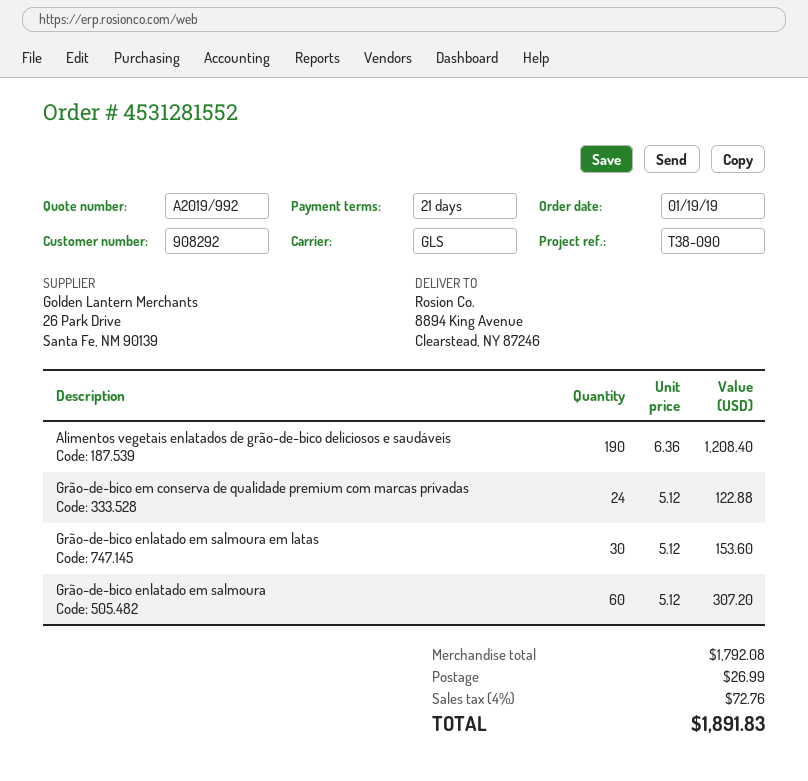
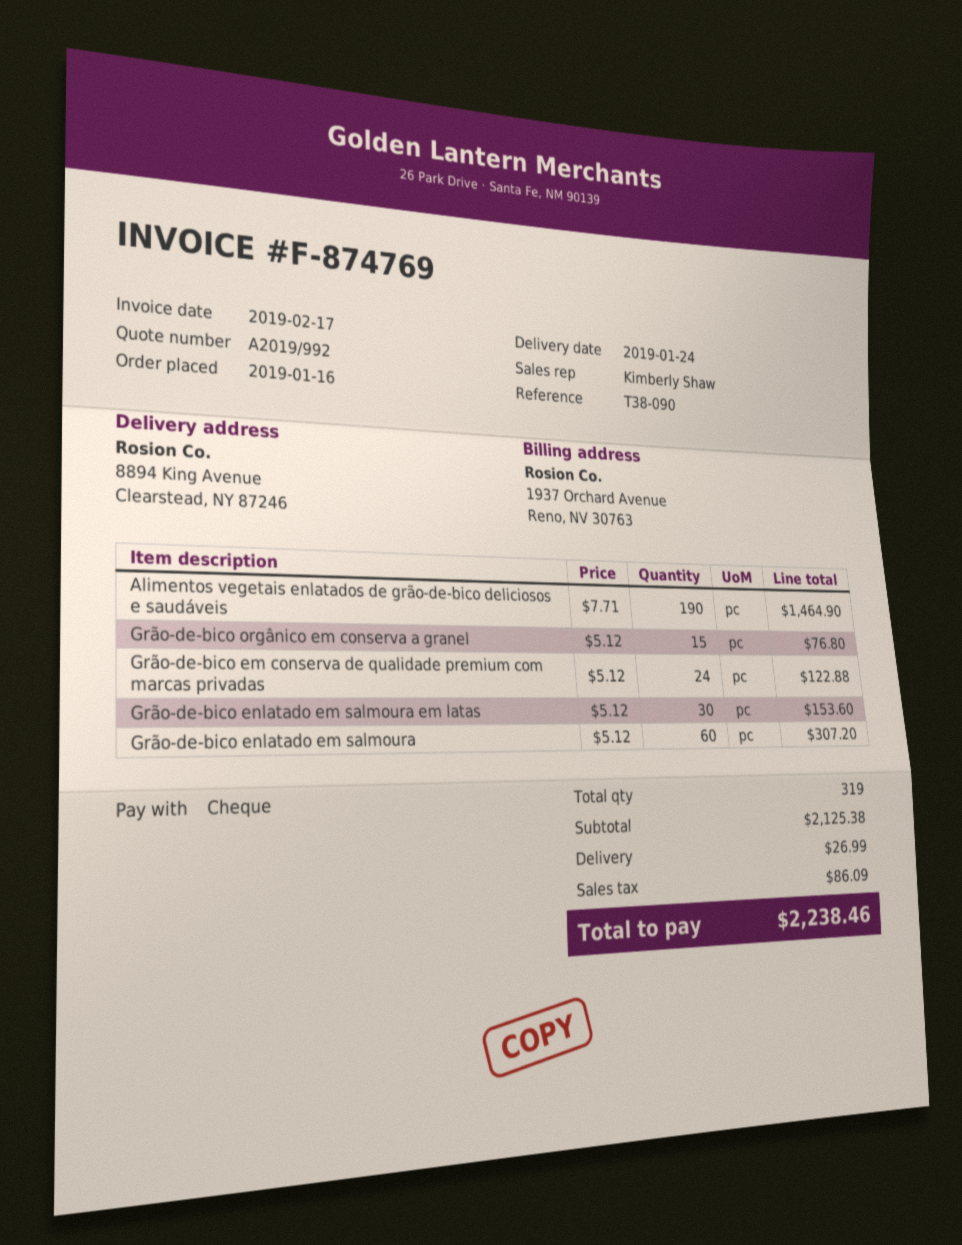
order date: 2019-01-19 -> 2019-01-16
Alimentos vegetais enlatados de grão-de-bico deliciosos e saudáveis: 190 x 6.36 = 1208.40 -> 190 x 7.71 = 1464.90
Grão-de-bico orgânico em conserva a granel: none -> 15 x 5.12 = 76.80
subtotal: 1792.08 -> 2125.38
tax: 72.76 -> 86.09
total: 1891.83 -> 2238.46

